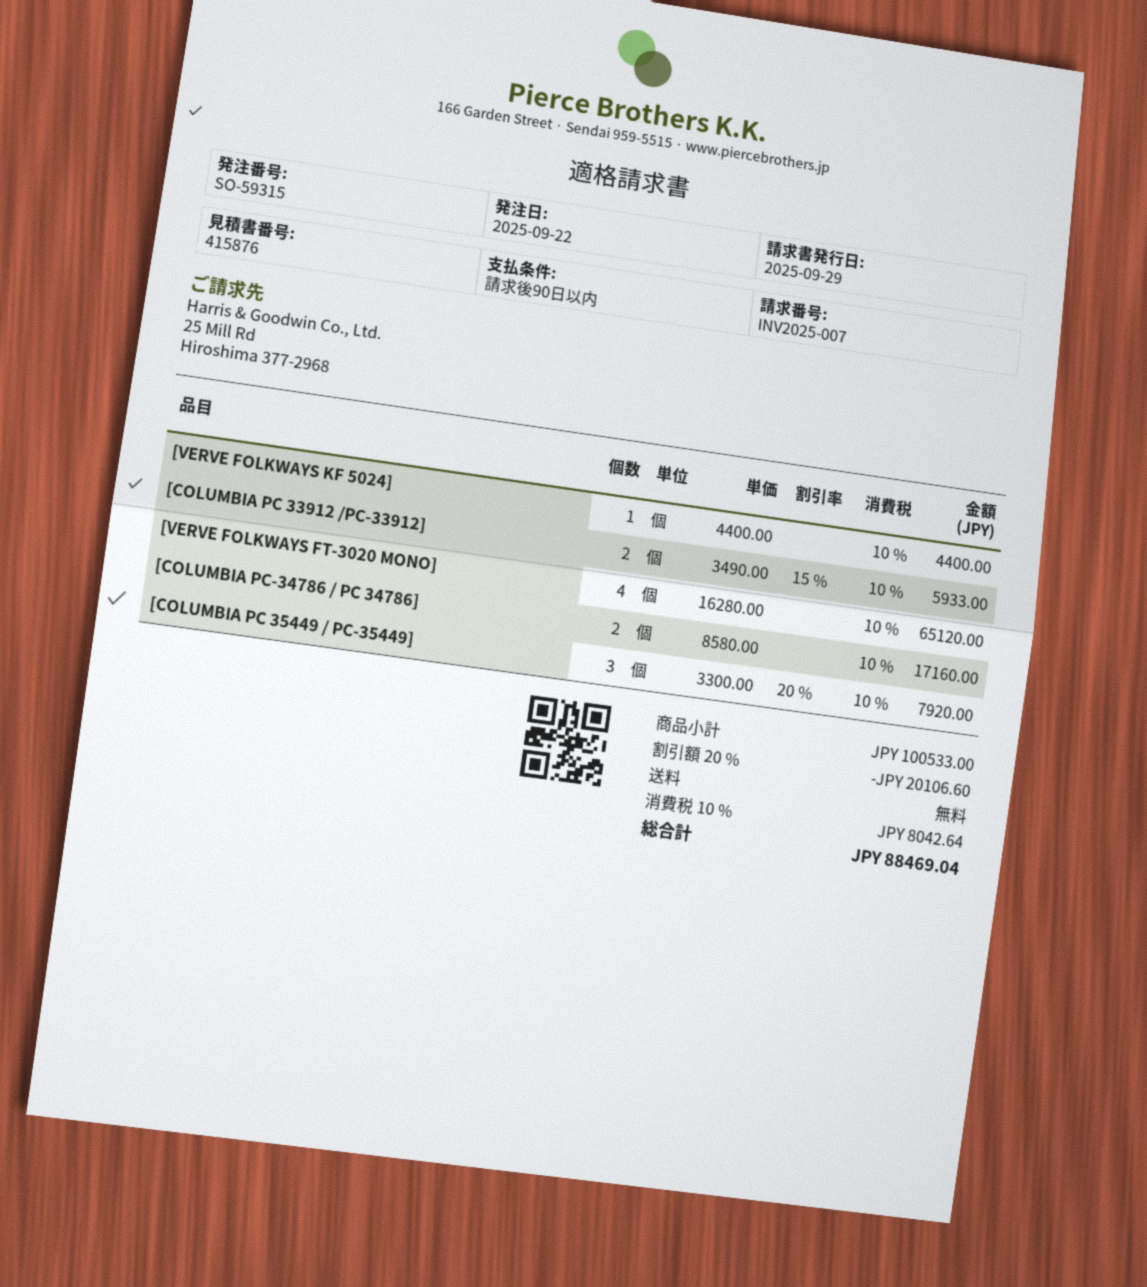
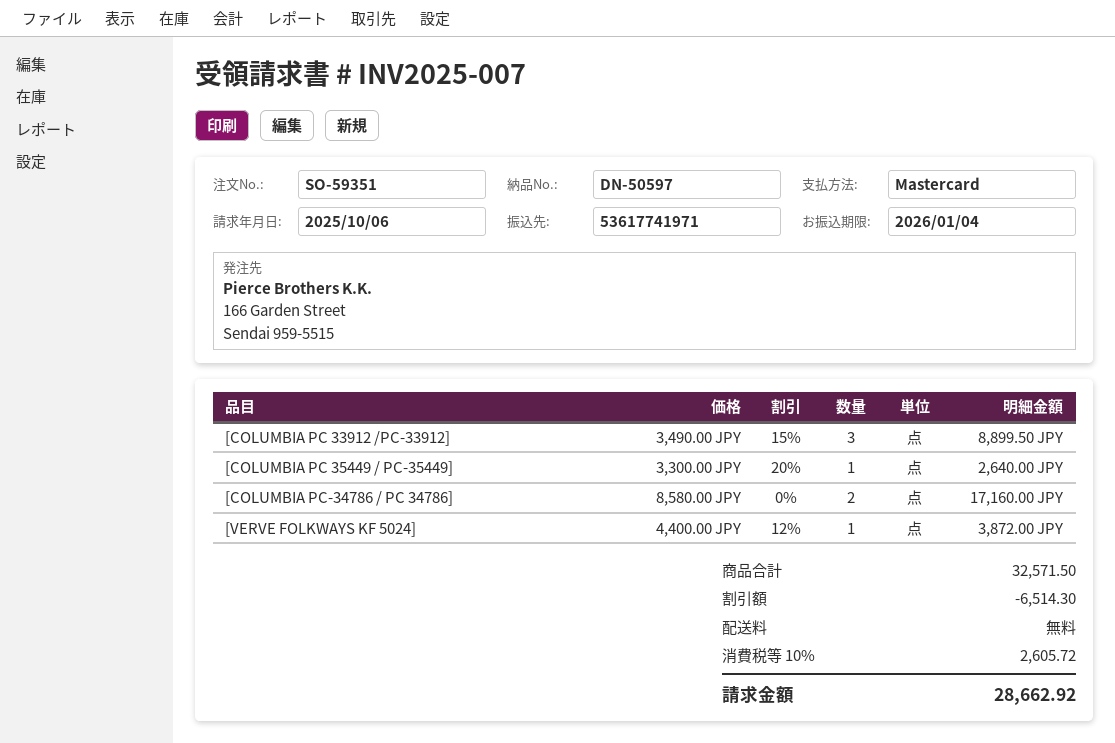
order number: SO-59315 -> SO-59351
invoice date: 2025-09-29 -> 2025-10-06
[VERVE FOLKWAYS KF 5024]: 1 x 4400.00 = 4400.00 -> 1 x 4400.00 - 12% = 3872.00
[COLUMBIA PC 33912 /PC-33912]: 2 x 3490.00 - 15% = 5933.00 -> 3 x 3490.00 - 15% = 8899.50
[VERVE FOLKWAYS FT-3020 MONO]: 4 x 16280.00 = 65120.00 -> none
[COLUMBIA PC 35449 / PC-35449]: 3 x 3300.00 - 20% = 7920.00 -> 1 x 3300.00 - 20% = 2640.00
subtotal: 100533.00 -> 32571.50
discount: 20106.60 -> 6514.30
tax: 10% = 8042.64 -> 10% = 2605.72
total: 88469.04 -> 28662.92

